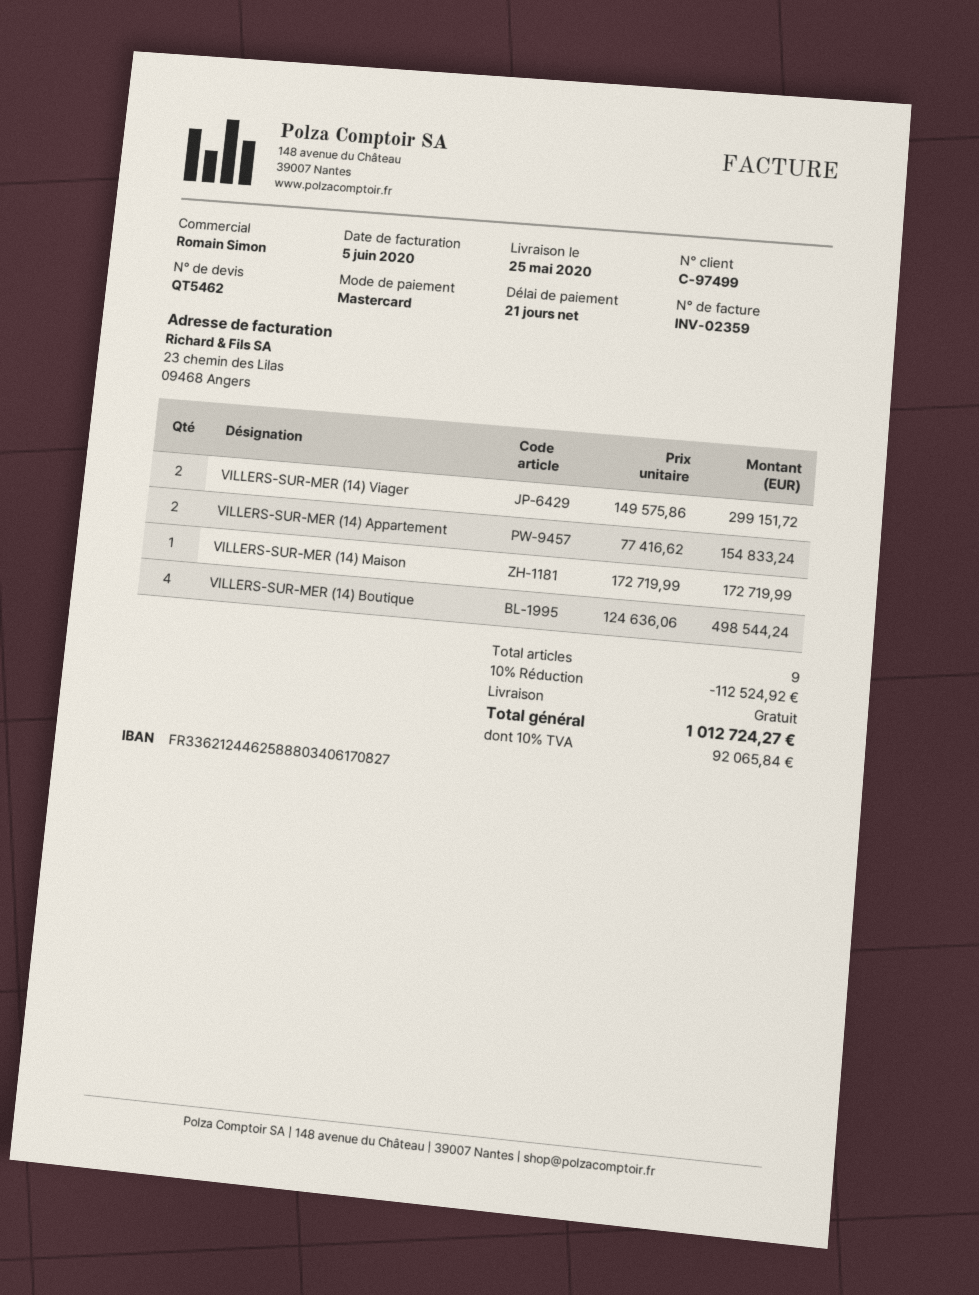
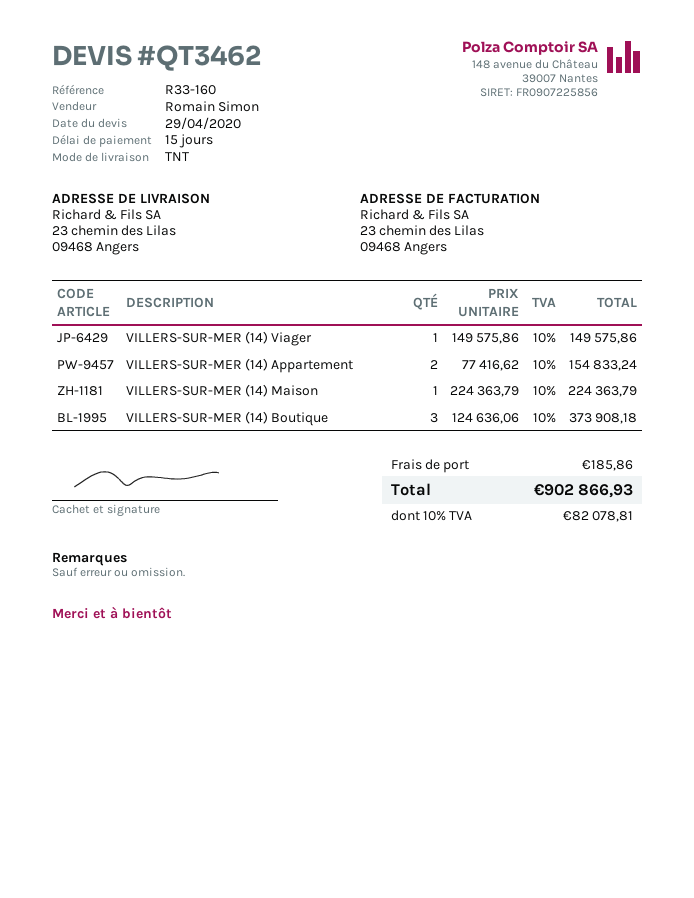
quote number: QT5462 -> QT3462
payment terms: 21 days -> 15 days
VILLERS-SUR-MER (14) Viager: 2 x 149575.86 = 299151.72 -> 1 x 149575.86 = 149575.86
VILLERS-SUR-MER (14) Maison: 1 x 172719.99 = 172719.99 -> 1 x 224363.79 = 224363.79
VILLERS-SUR-MER (14) Boutique: 4 x 124636.06 = 498544.24 -> 3 x 124636.06 = 373908.18
discount: 10% = 112524.92 -> none
shipping: 0.00 -> 185.86
tax: 10% = 92065.84 -> 10% = 82078.81
total: 1012724.27 -> 902866.93

